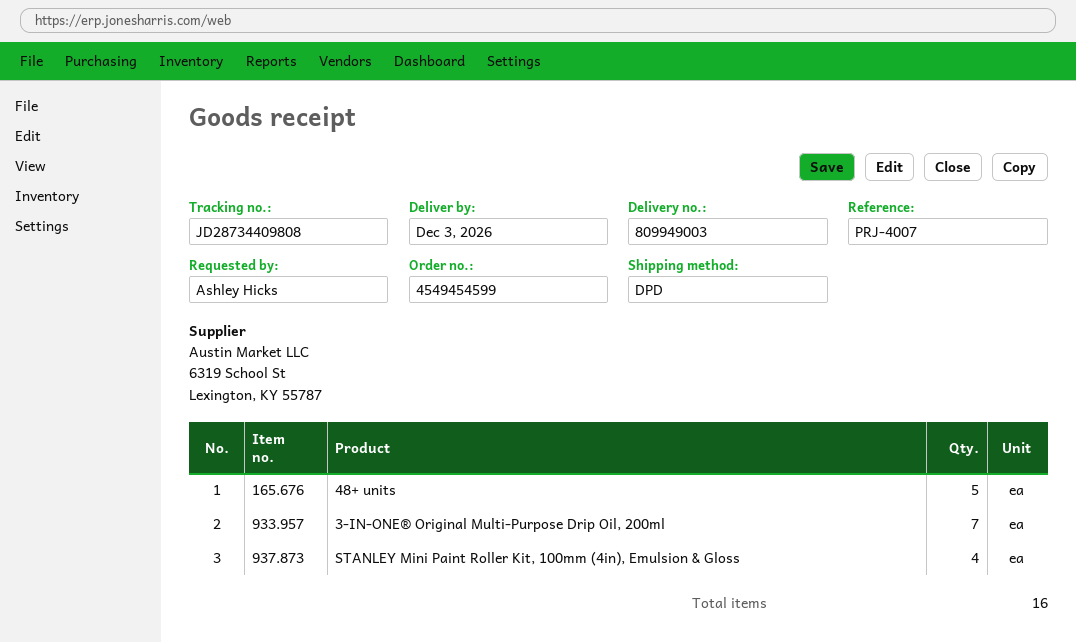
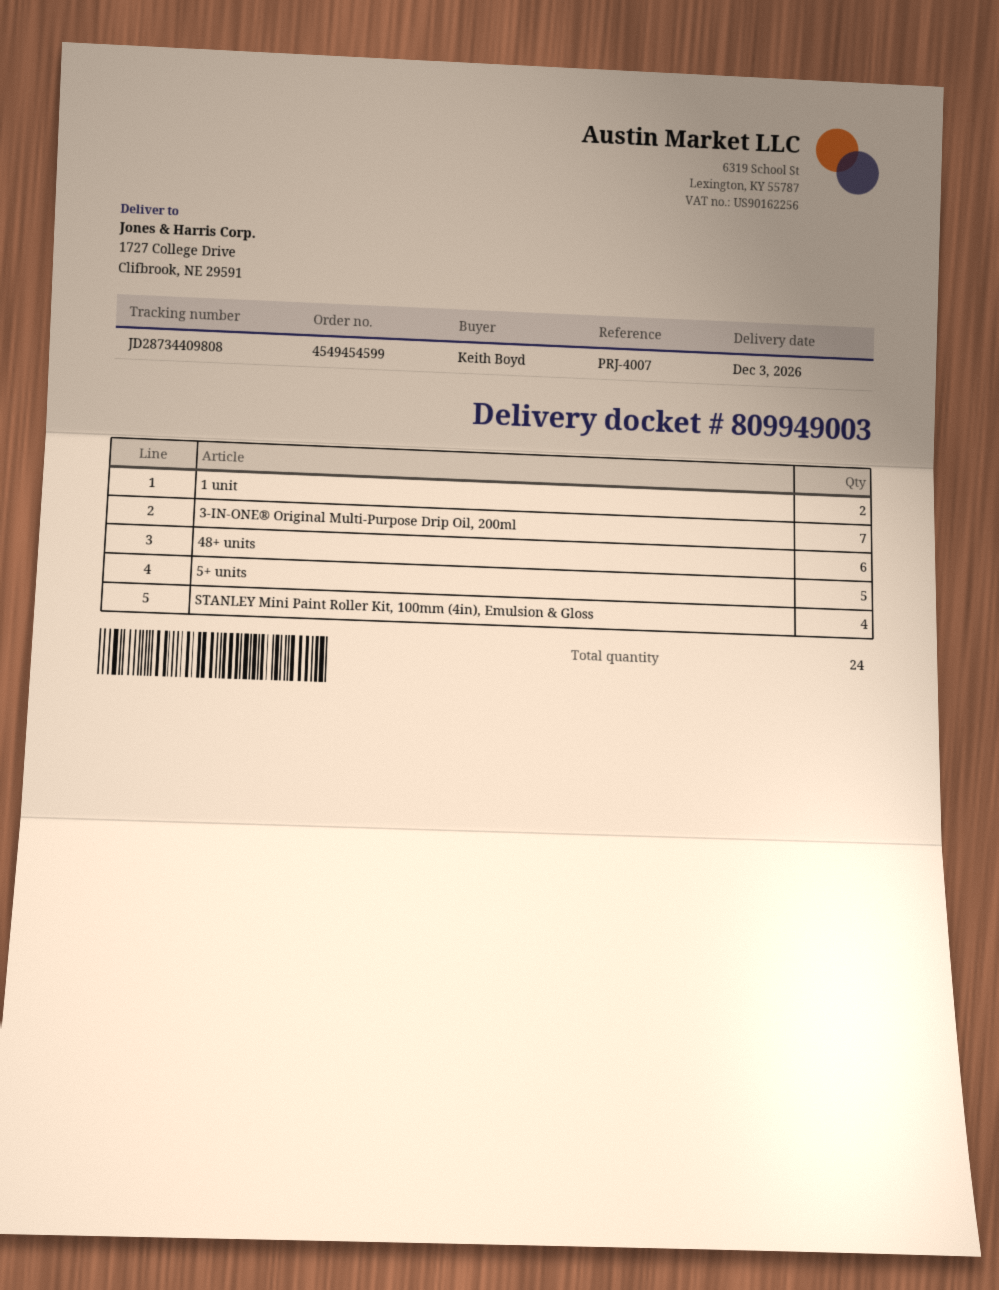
ordered by: Ashley Hicks -> Keith Boyd
48+ units: 5 -> 6
1 unit: none -> 2
5+ units: none -> 5
total quantity: 16 -> 24

